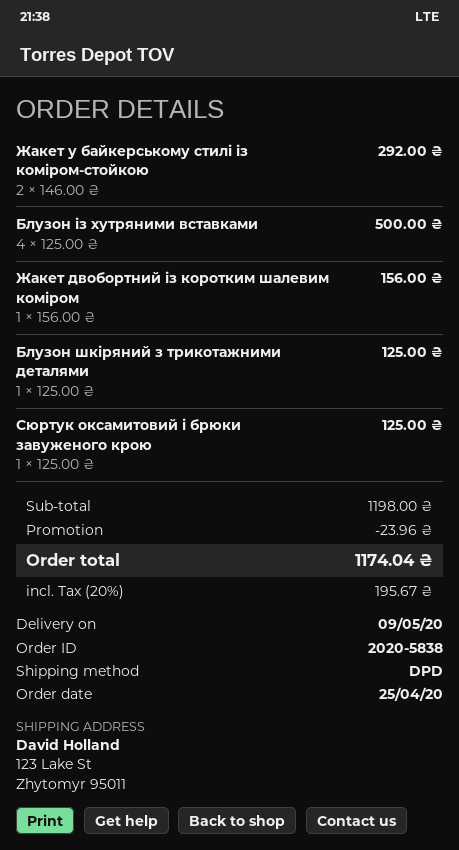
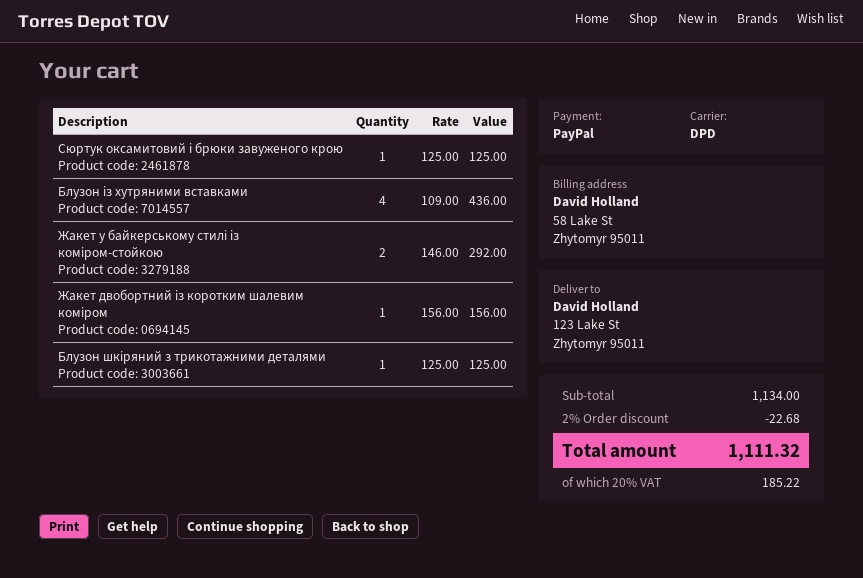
Блузон із хутряними вставками: 4 x 125.00 = 500.00 -> 4 x 109.00 = 436.00
subtotal: 1198.00 -> 1134.00
discount: 23.96 -> 22.68
tax: 20% = 195.67 -> 20% = 185.22
total: 1174.04 -> 1111.32

